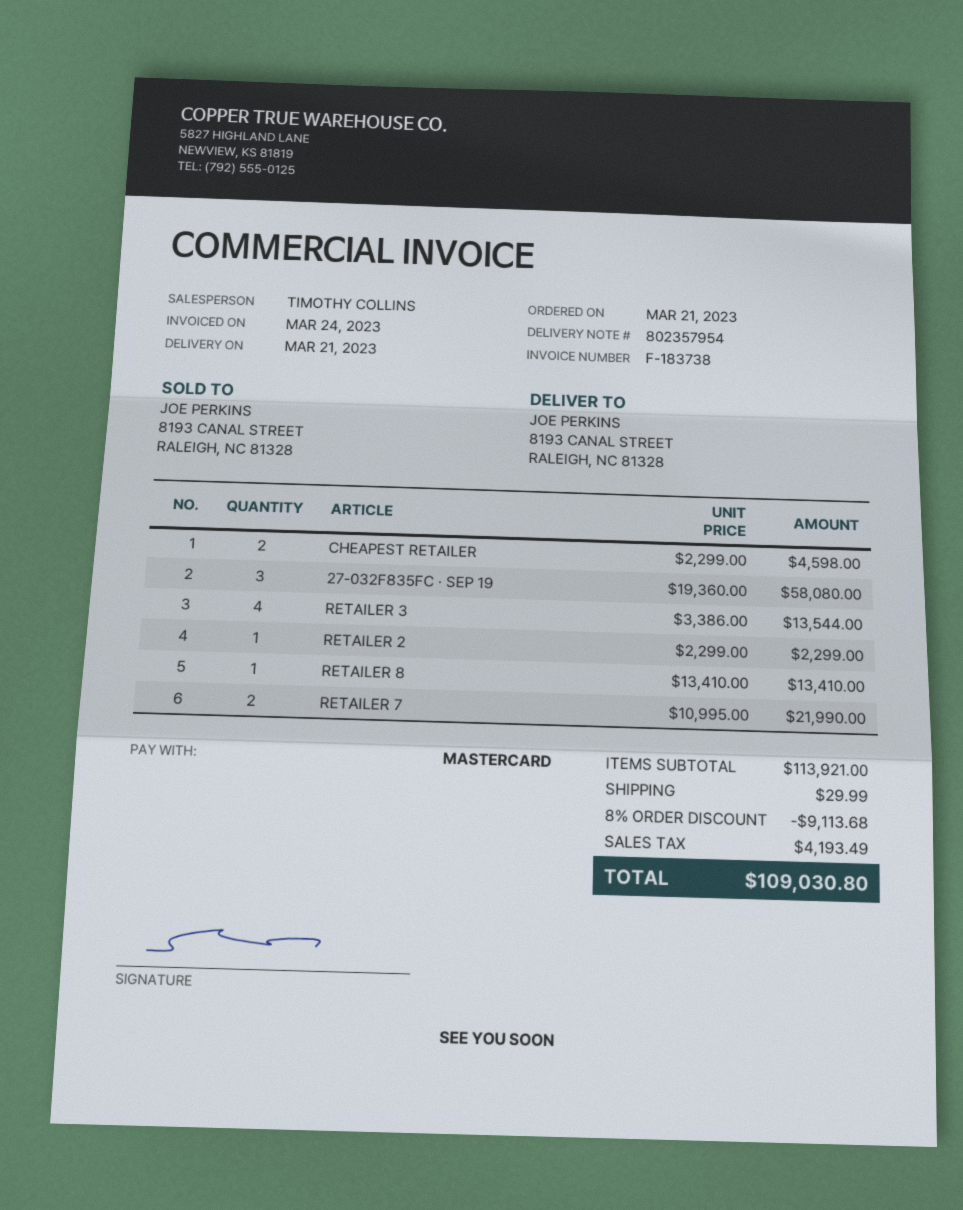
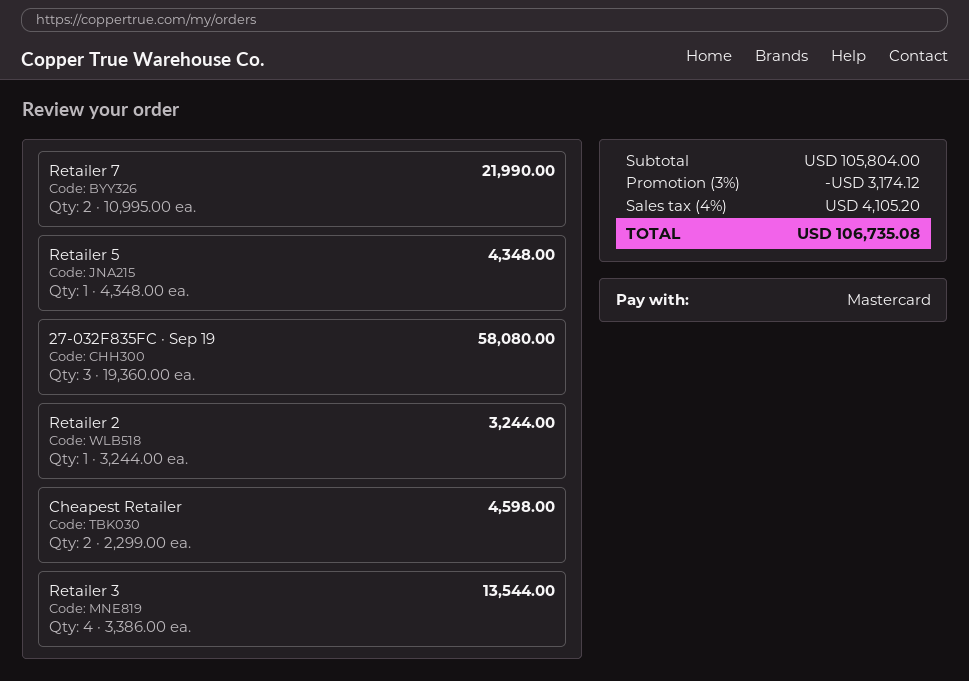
RETAILER 2: 1 x 2299.00 = 2299.00 -> 1 x 3244.00 = 3244.00
RETAILER 8: 1 x 13410.00 = 13410.00 -> none
Retailer 5: none -> 1 x 4348.00 = 4348.00
subtotal: 113921.00 -> 105804.00
discount: 8% = 9113.68 -> 3% = 3174.12
shipping: 29.99 -> none
tax: 4193.49 -> 4105.20
total: 109030.80 -> 106735.08

